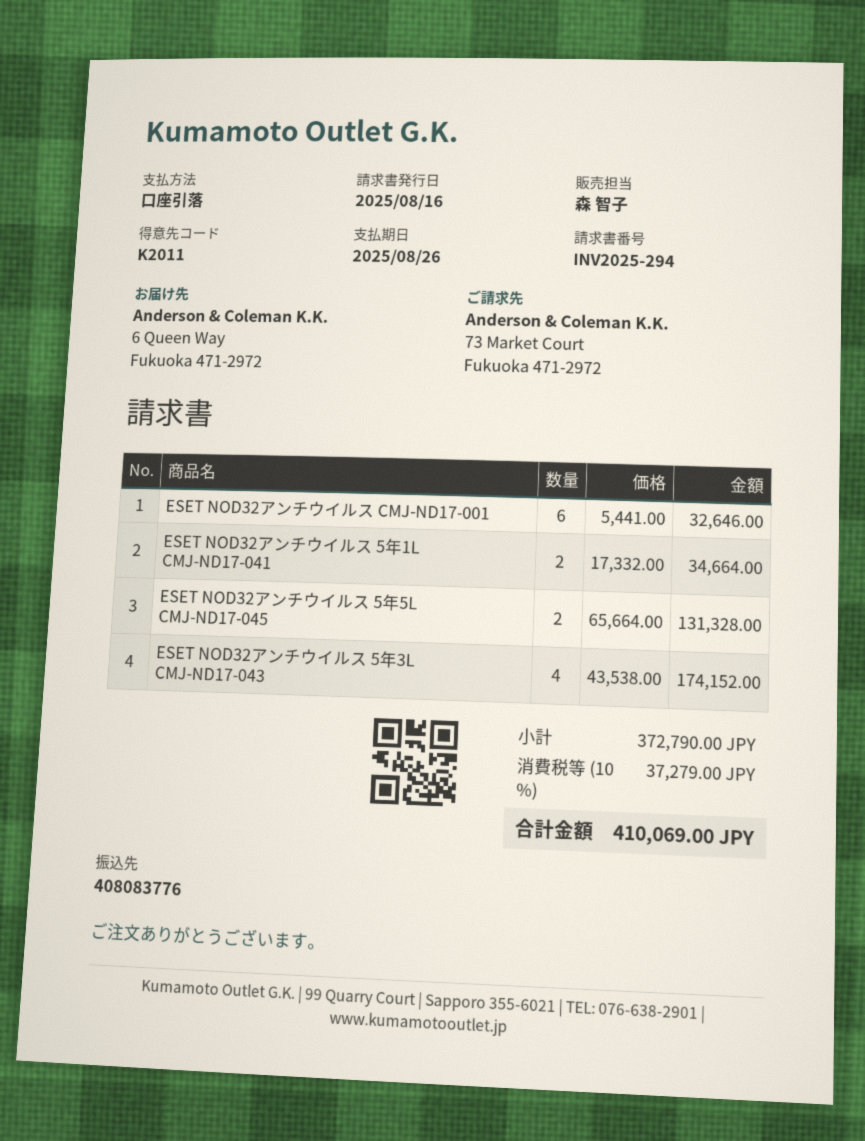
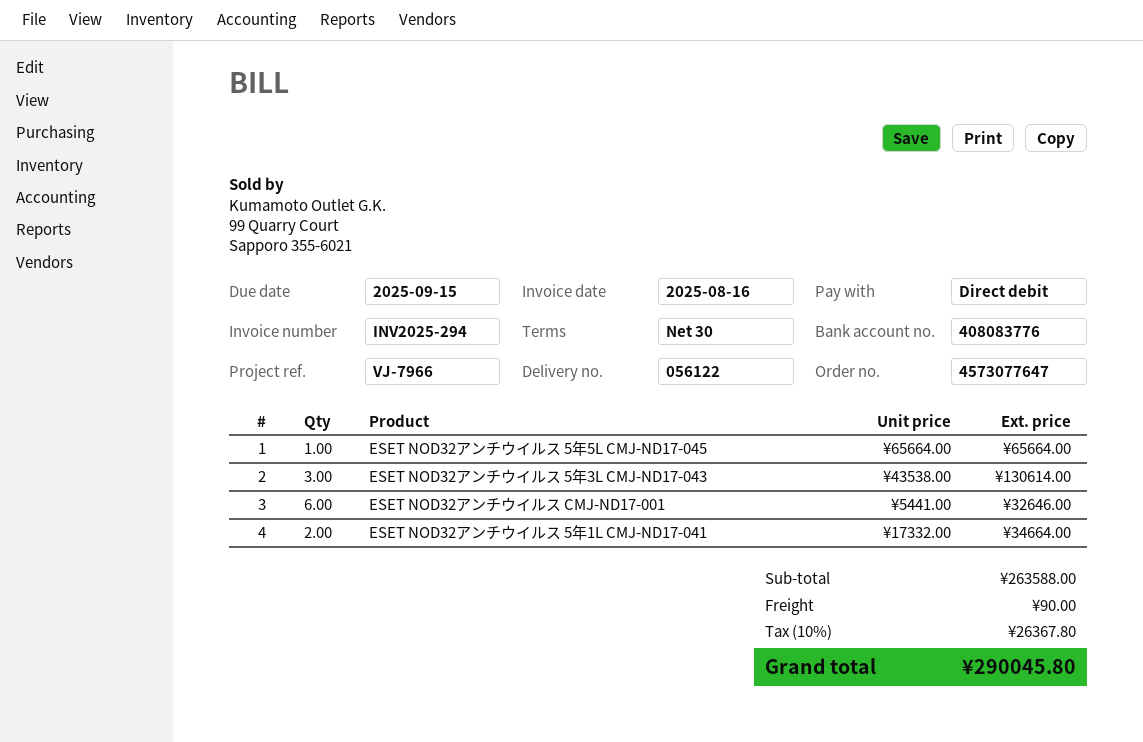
due date: 2025-08-26 -> 2025-09-15
ESET NOD32アンチウイルス 5年5L CMJ-ND17-045: 2 x 65664.00 = 131328.00 -> 1 x 65664.00 = 65664.00
ESET NOD32アンチウイルス 5年3L CMJ-ND17-043: 4 x 43538.00 = 174152.00 -> 3 x 43538.00 = 130614.00
subtotal: 372790.00 -> 263588.00
shipping: none -> 90.00
tax: 10% = 37279.00 -> 10% = 26367.80
total: 410069.00 -> 290045.80

